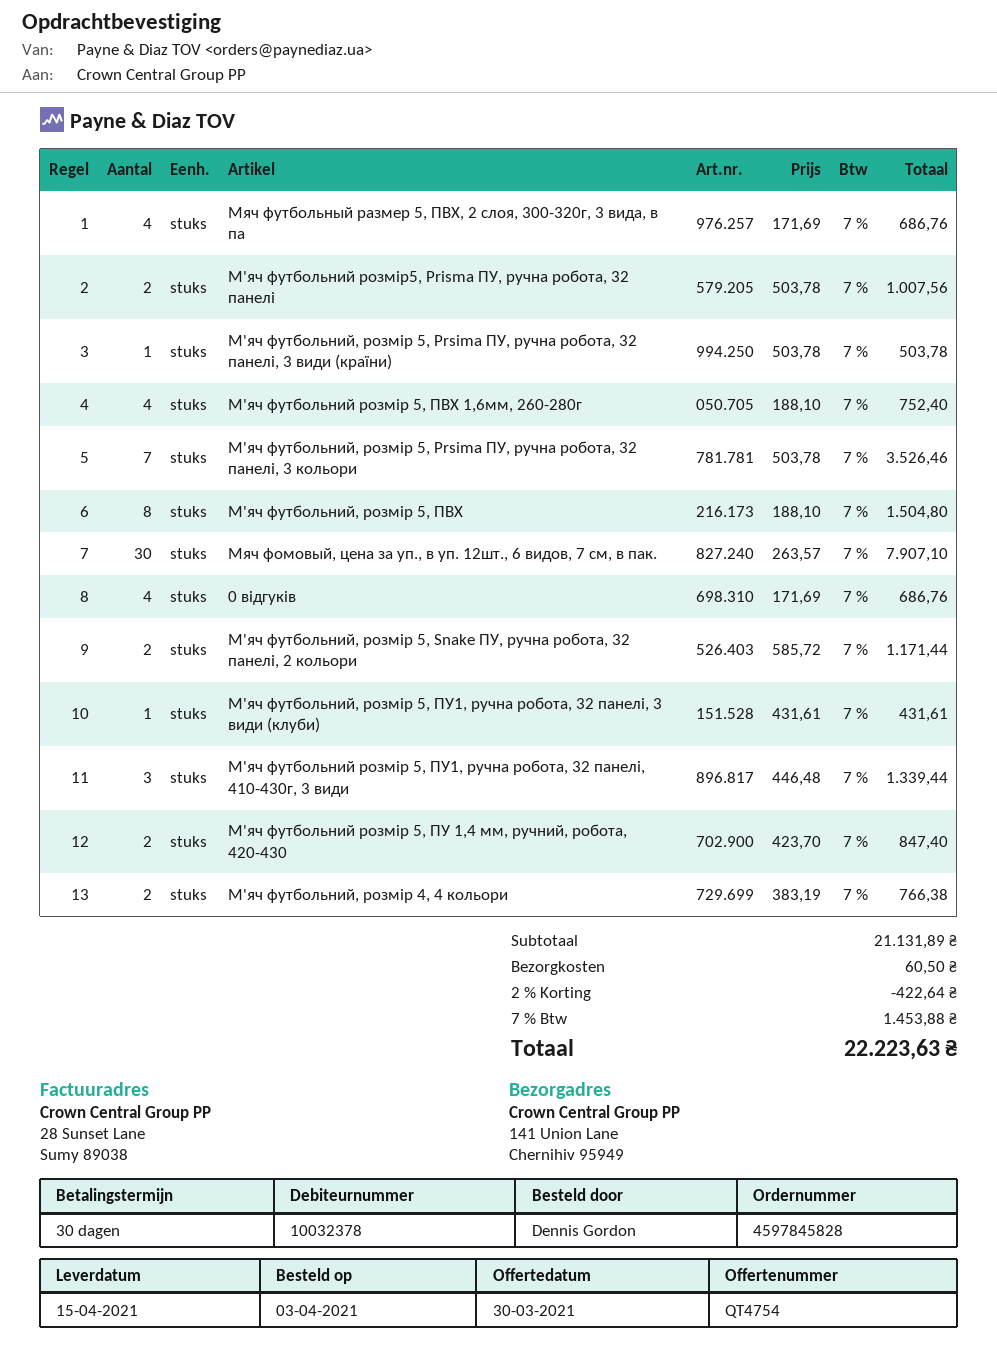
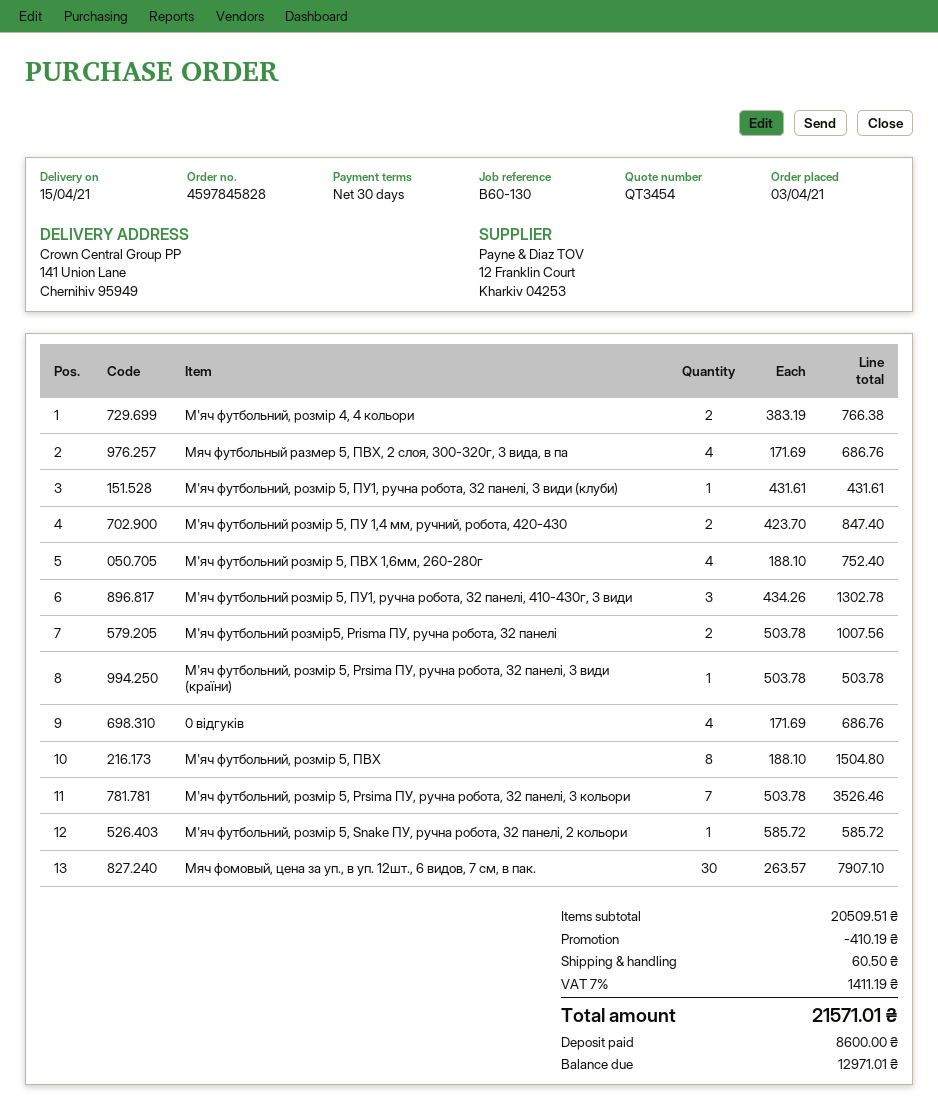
quote number: QT4754 -> QT3454
М'яч футбольний, розмір 5, Snake ПУ, ручна робота, 32 панелі, 2 кольори: 2 x 585.72 = 1171.44 -> 1 x 585.72 = 585.72
М'яч футбольний розмір 5, ПУ1, ручна робота, 32 панелі, 410-430г, 3 види: 3 x 446.48 = 1339.44 -> 3 x 434.26 = 1302.78
subtotal: 21131.89 -> 20509.51
discount: 422.64 -> 410.19
tax: 7% = 1453.88 -> 7% = 1411.19
total: 22223.63 -> 21571.01

